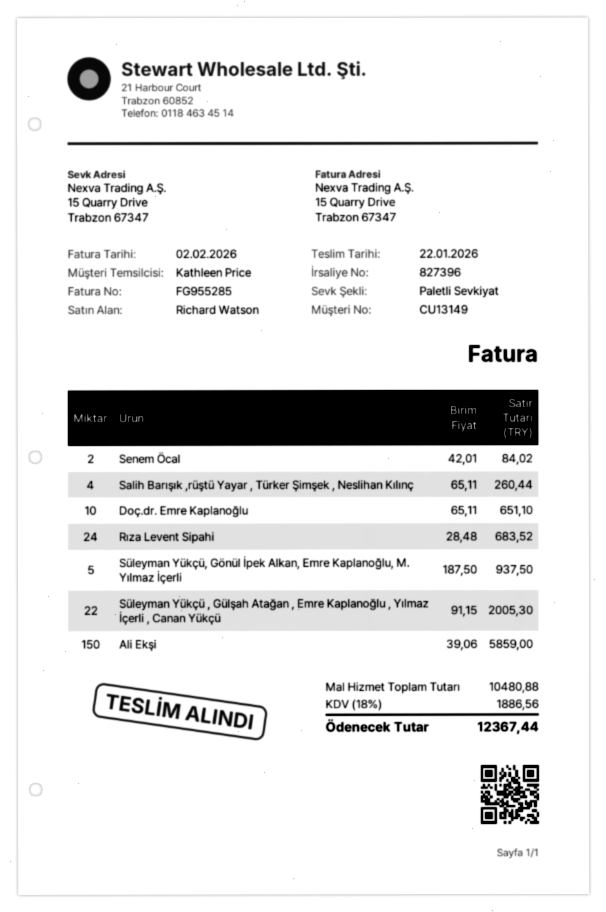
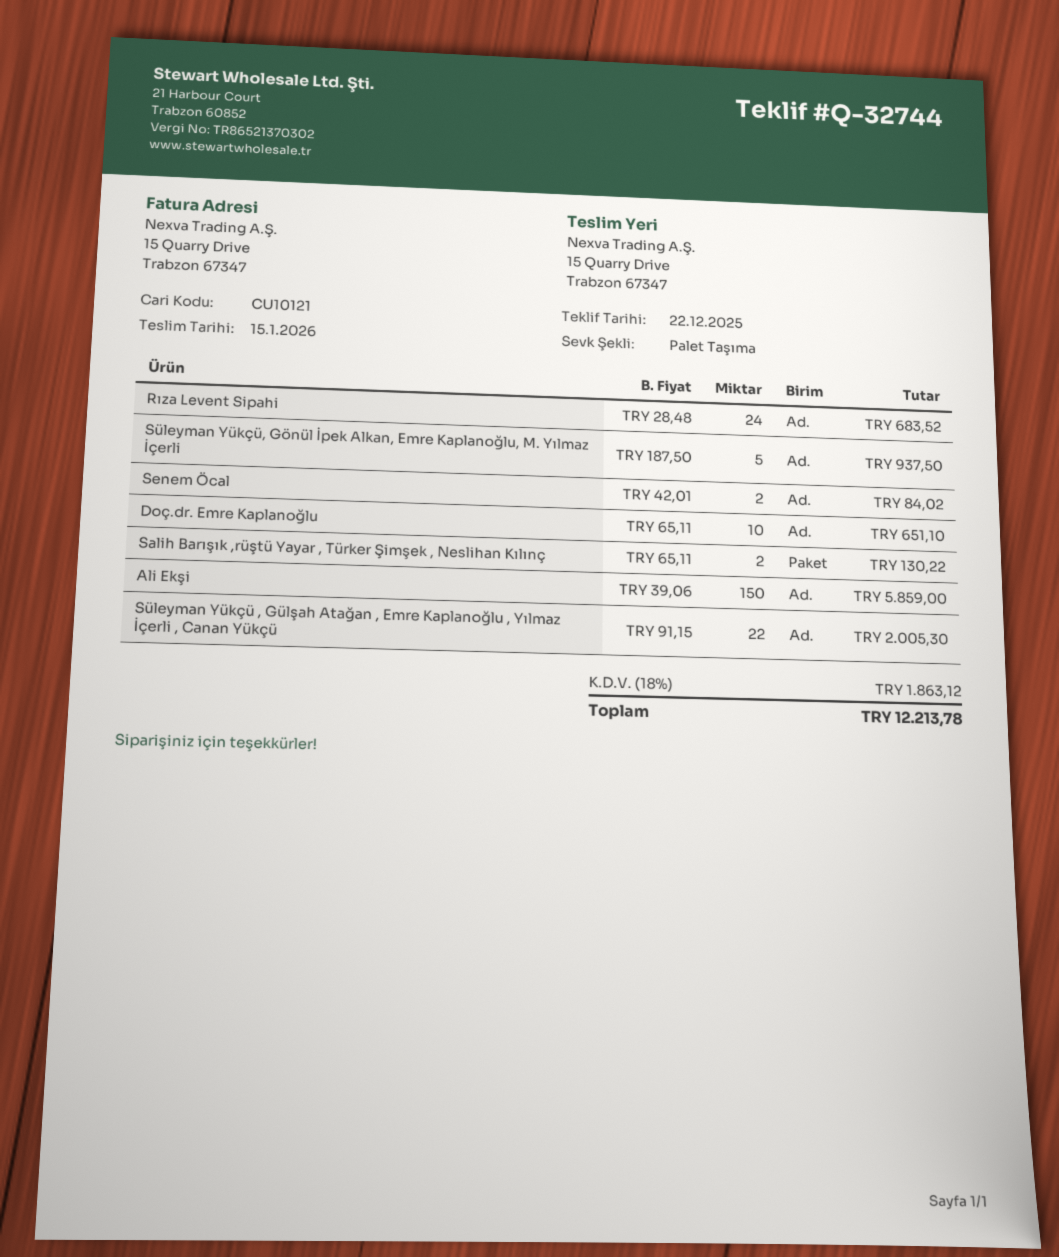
delivery date: 2026-01-22 -> 2026-01-15
customer number: CU13149 -> CU10121
Salih Barışık ,rüştü Yayar , Türker Şimşek , Neslihan Kılınç: 4 x 65.11 = 260.44 -> 2 x 65.11 = 130.22
tax: 18% = 1886.56 -> 18% = 1863.12
total: 12367.44 -> 12213.78

